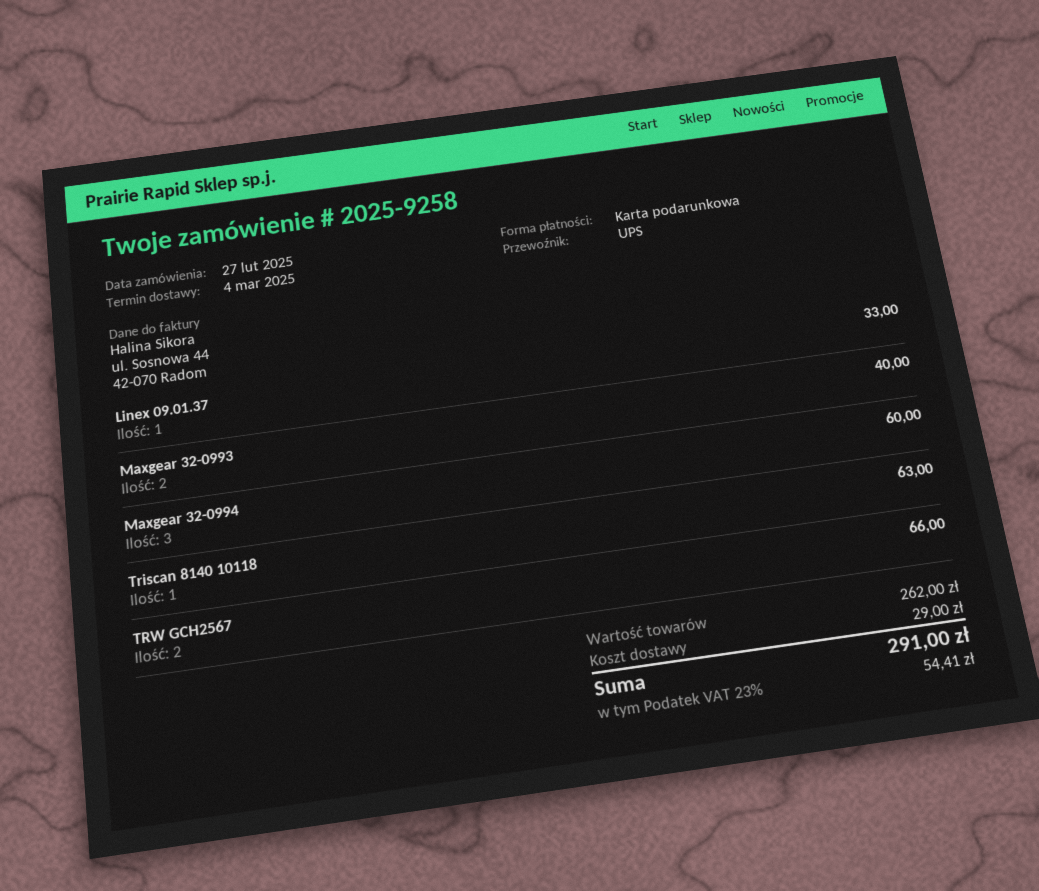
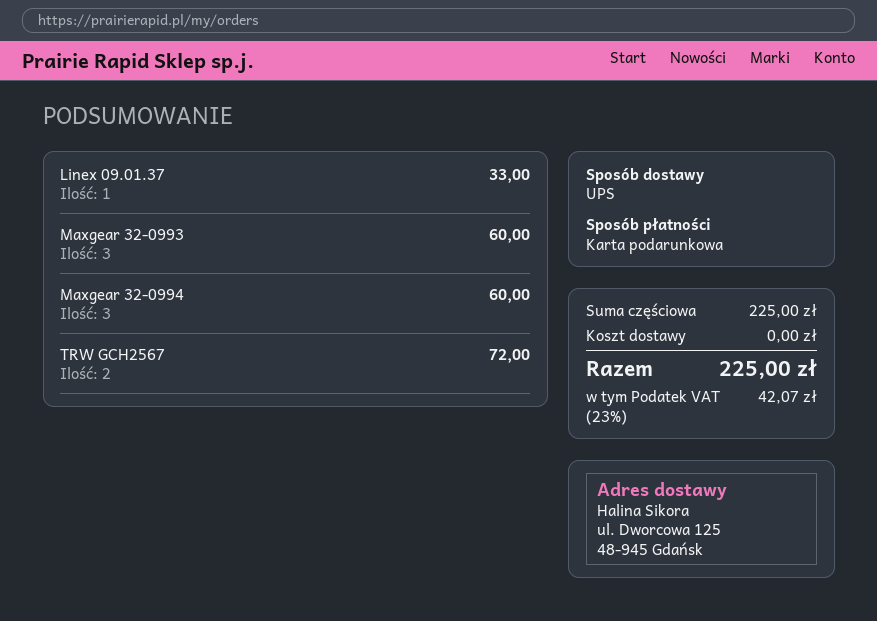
Maxgear 32-0993: 2 for 40.00 -> 3 for 60.00
Triscan 8140 10118: 1 for 63.00 -> none
TRW GCH2567: 2 for 66.00 -> 2 for 72.00
subtotal: 262.00 -> 225.00
shipping: 29.00 -> 0.00
tax: 23% = 54.41 -> 23% = 42.07
total: 291.00 -> 225.00

